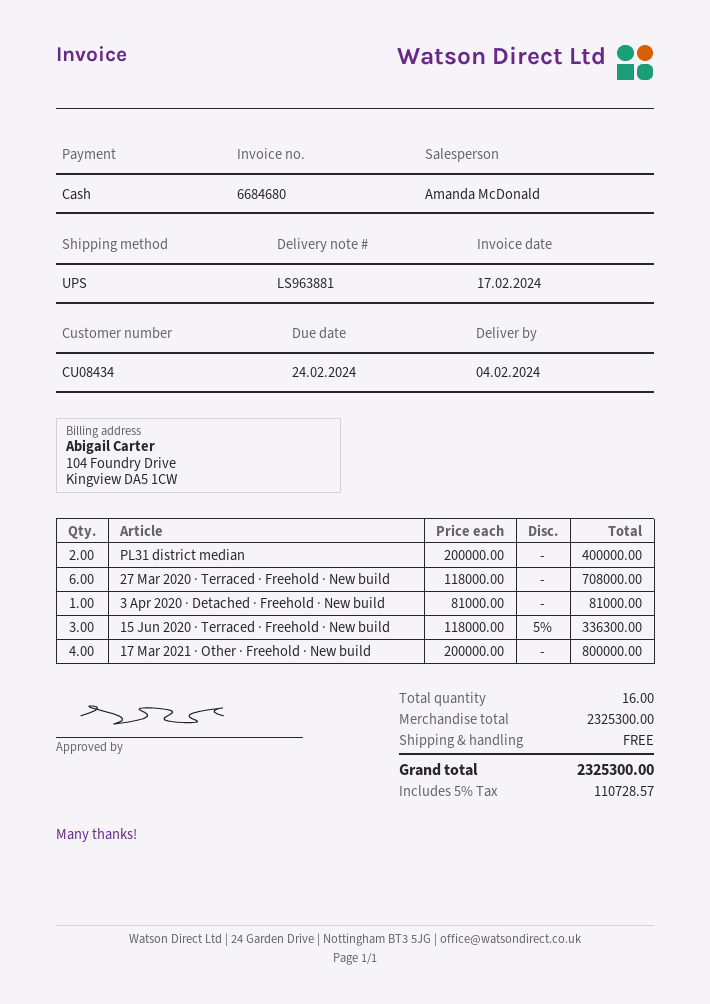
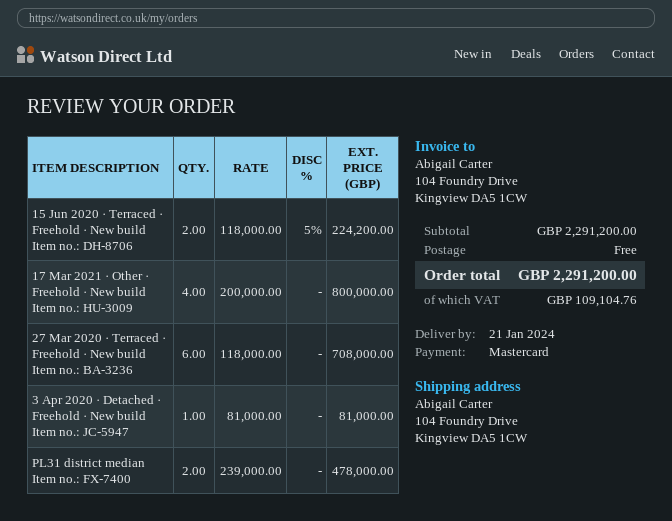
delivery date: 2024-02-04 -> 2024-01-21
payment method: cash -> Mastercard
PL31 district median: 2 x 200000.00 = 400000.00 -> 2 x 239000.00 = 478000.00
15 Jun 2020 · Terraced · Freehold · New build: 3 x 118000.00 - 5% = 336300.00 -> 2 x 118000.00 - 5% = 224200.00
subtotal: 2325300.00 -> 2291200.00
tax: 110728.57 -> 109104.76
total: 2325300.00 -> 2291200.00

